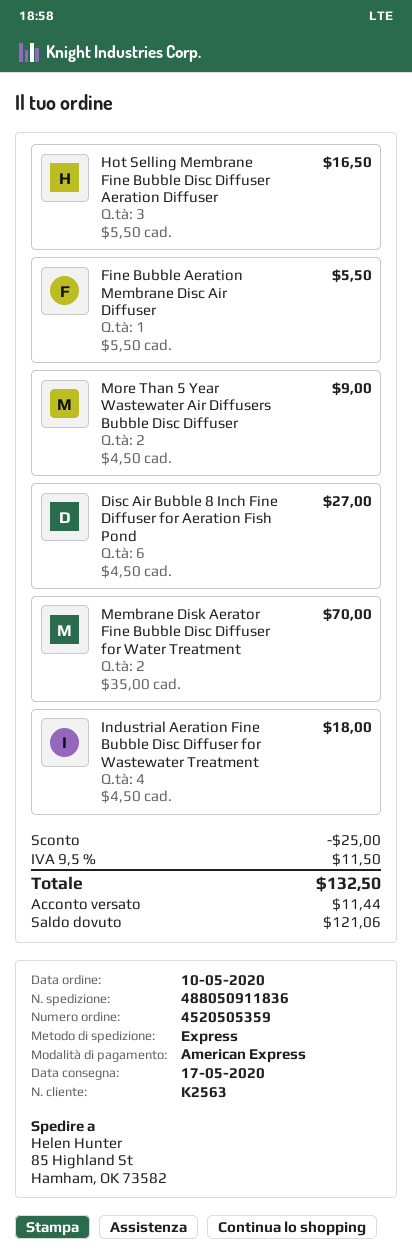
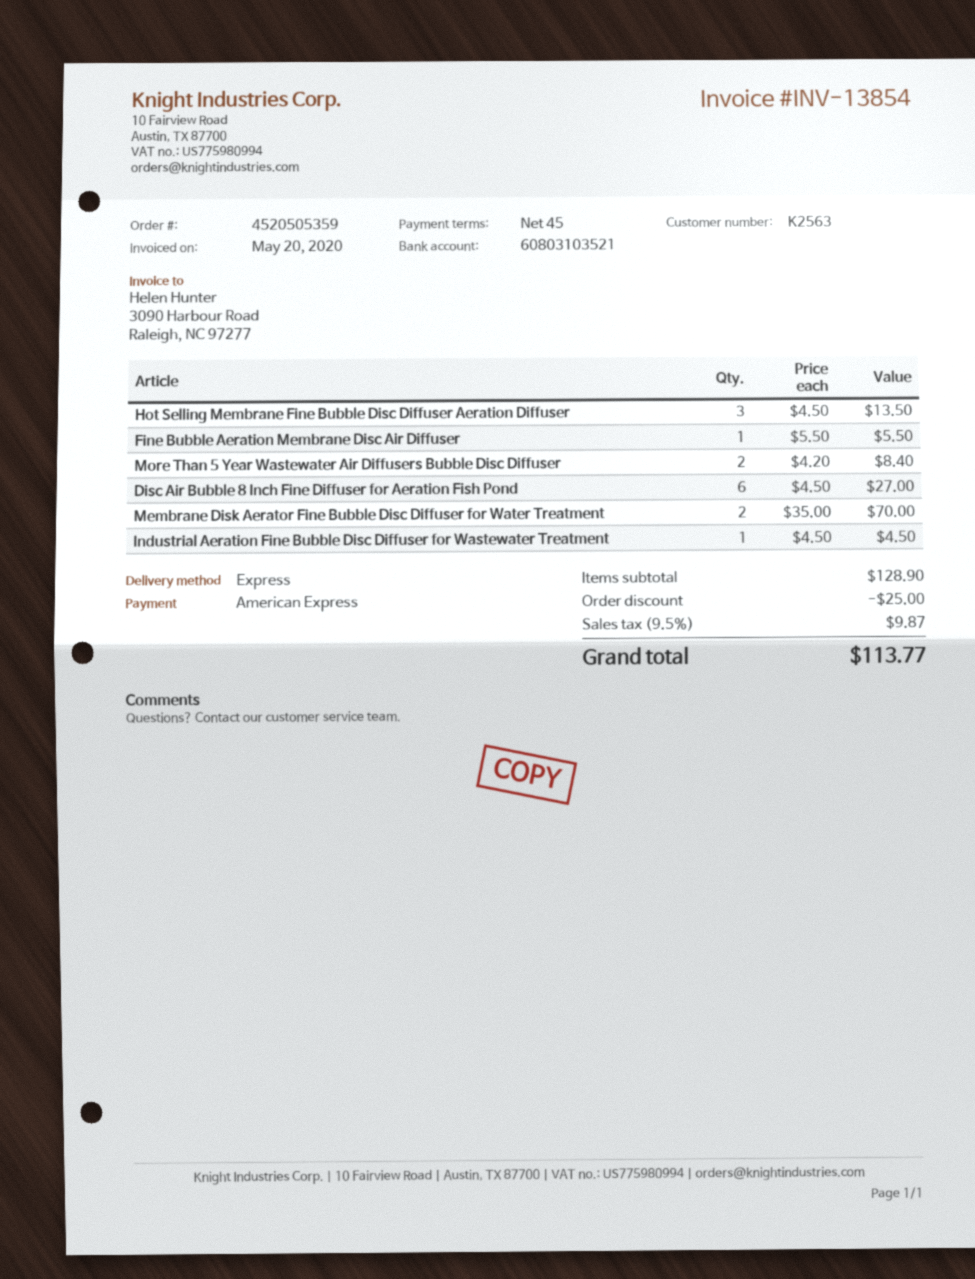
Hot Selling Membrane Fine Bubble Disc Diffuser Aeration Diffuser: 3 x 5.50 = 16.50 -> 3 x 4.50 = 13.50
More Than 5 Year Wastewater Air Diffusers Bubble Disc Diffuser: 2 x 4.50 = 9.00 -> 2 x 4.20 = 8.40
Industrial Aeration Fine Bubble Disc Diffuser for Wastewater Treatment: 4 x 4.50 = 18.00 -> 1 x 4.50 = 4.50
tax: 9.5% = 11.50 -> 9.5% = 9.87
total: 132.50 -> 113.77

